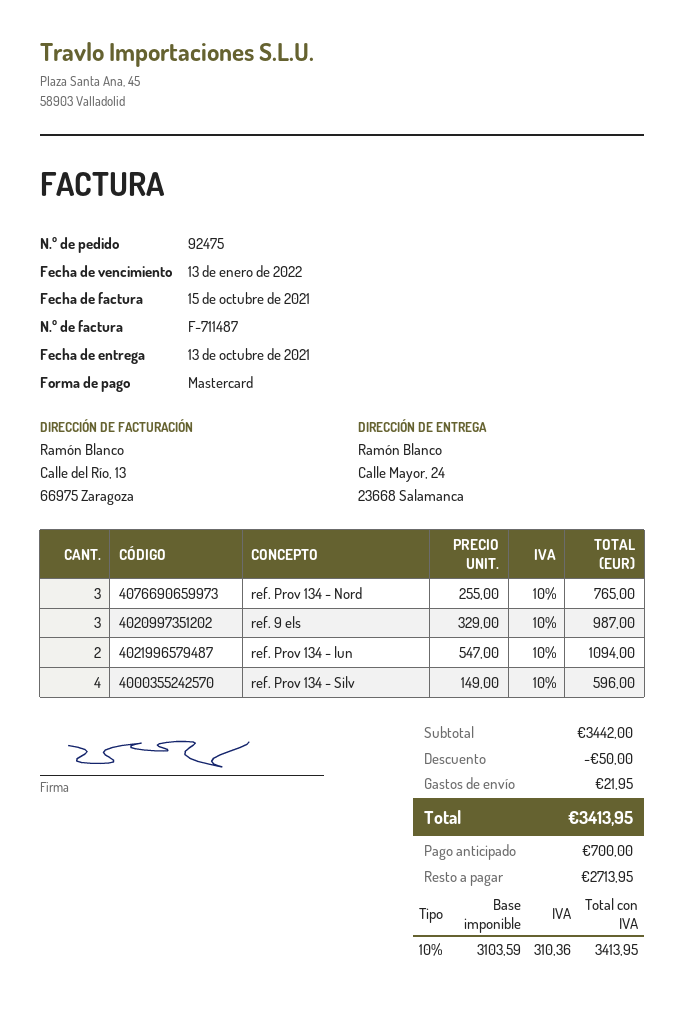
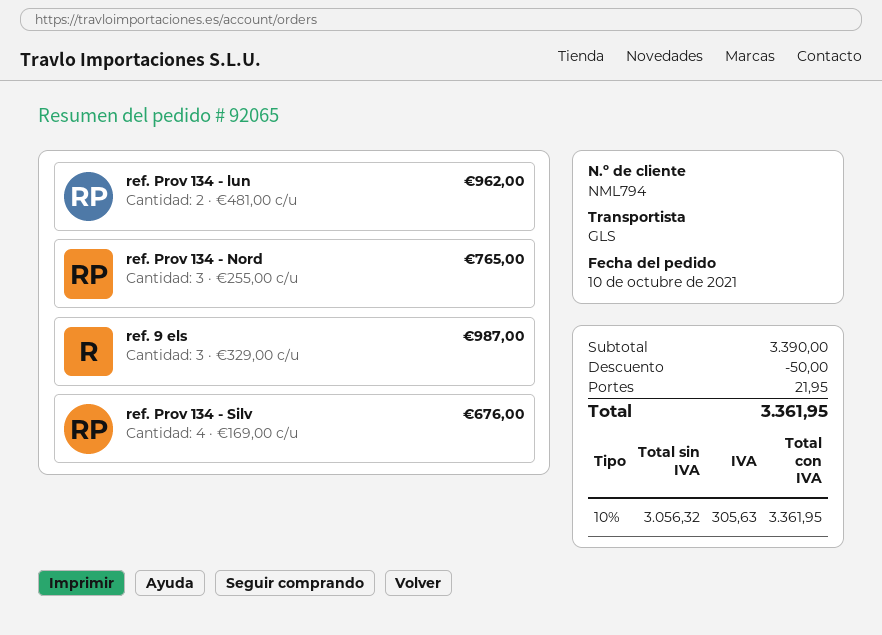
order number: 92475 -> 92065
ref. Prov 134 - lun: 2 x 547.00 = 1094.00 -> 2 x 481.00 = 962.00
ref. Prov 134 - Silv: 4 x 149.00 = 596.00 -> 4 x 169.00 = 676.00
subtotal: 3442.00 -> 3390.00
net: 3103.59 -> 3056.32
tax: 10% = 310.36 -> 10% = 305.63
total: 3413.95 -> 3361.95

